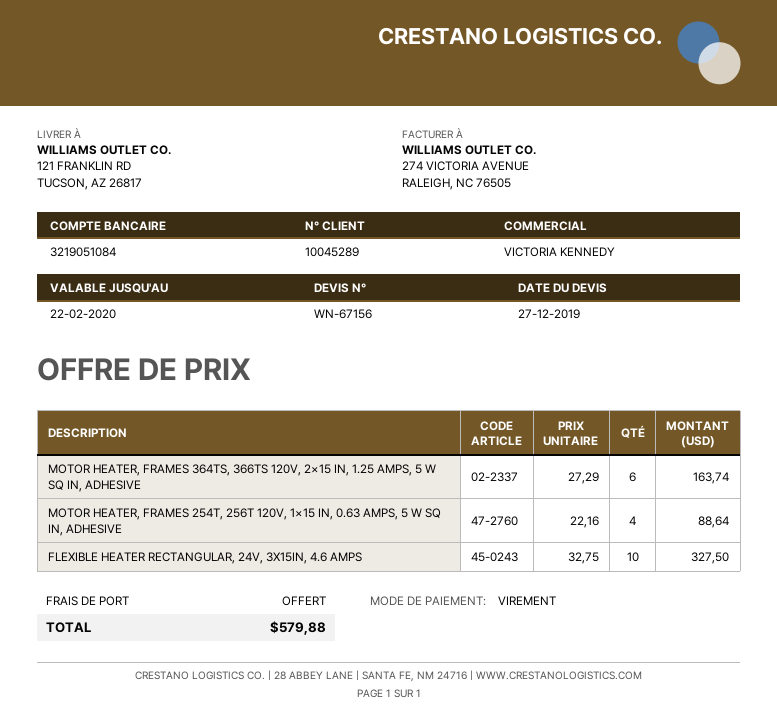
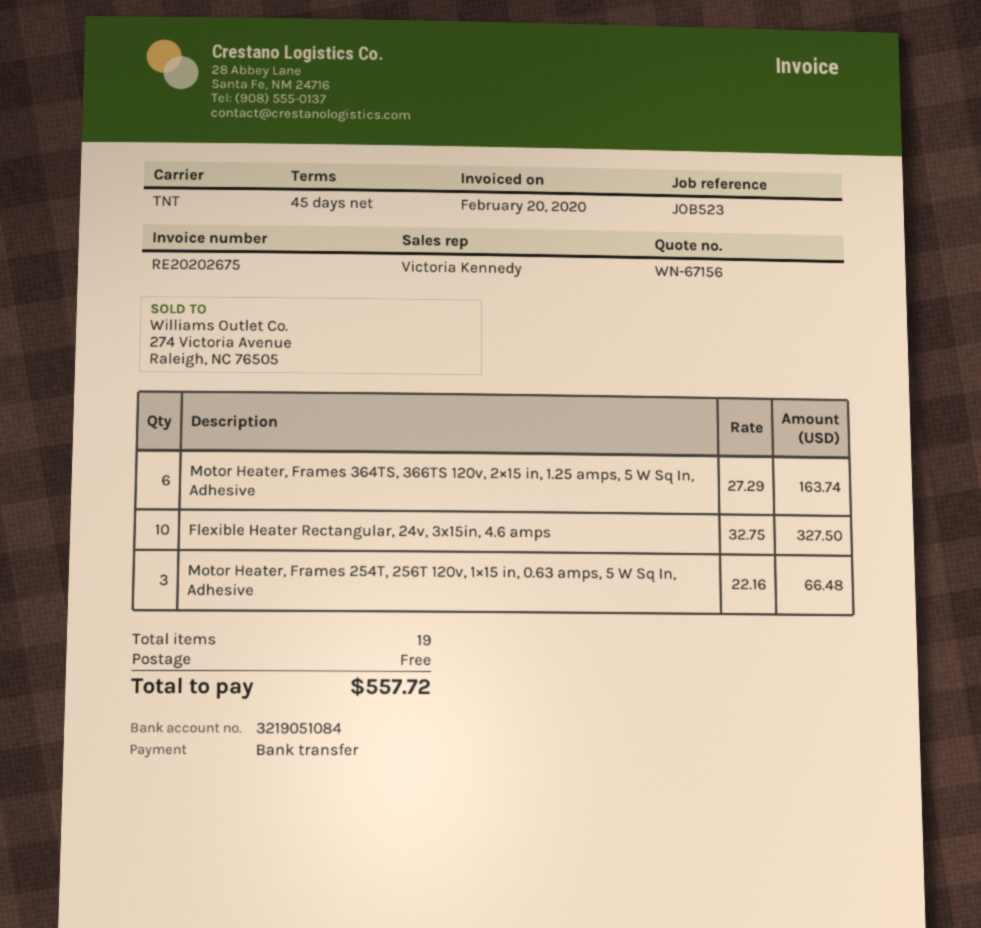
MOTOR HEATER, FRAMES 254T, 256T 120V, 1×15 IN, 0.63 AMPS, 5 W SQ IN, ADHESIVE: 4 x 22.16 = 88.64 -> 3 x 22.16 = 66.48
total: 579.88 -> 557.72

